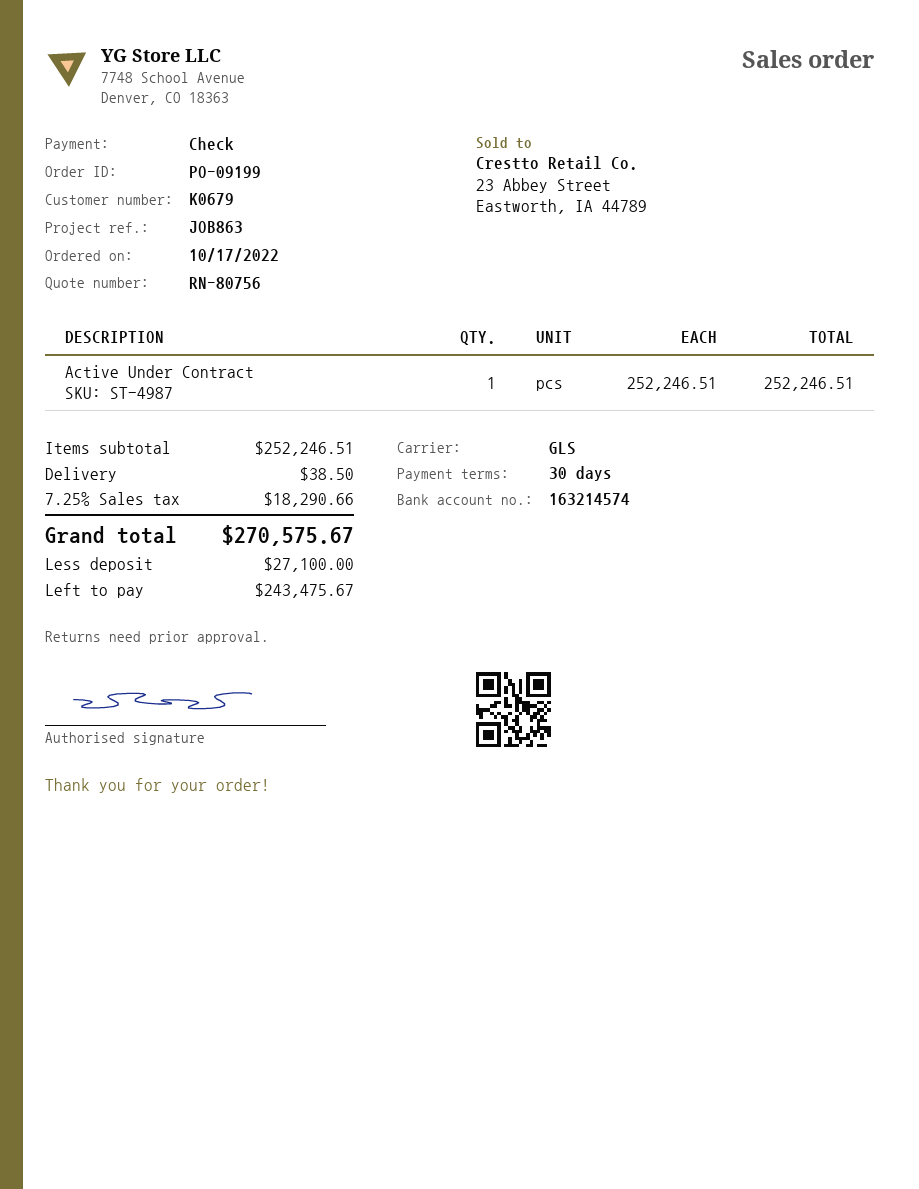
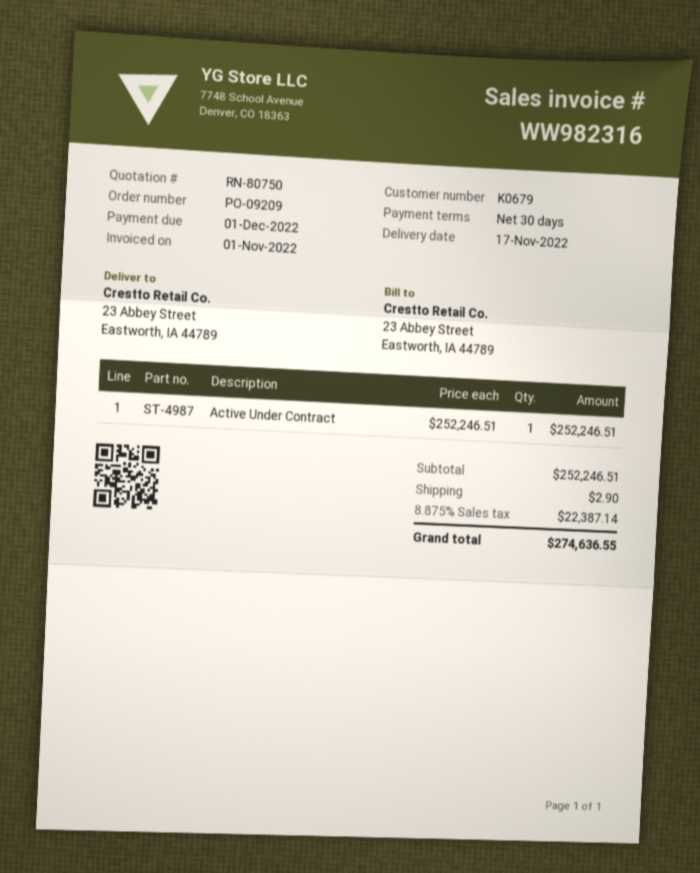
quote number: RN-80756 -> RN-80750
order number: PO-09199 -> PO-09209
shipping: 38.50 -> 2.90
tax: 7.25% = 18290.66 -> 8.875% = 22387.14
total: 270575.67 -> 274636.55

